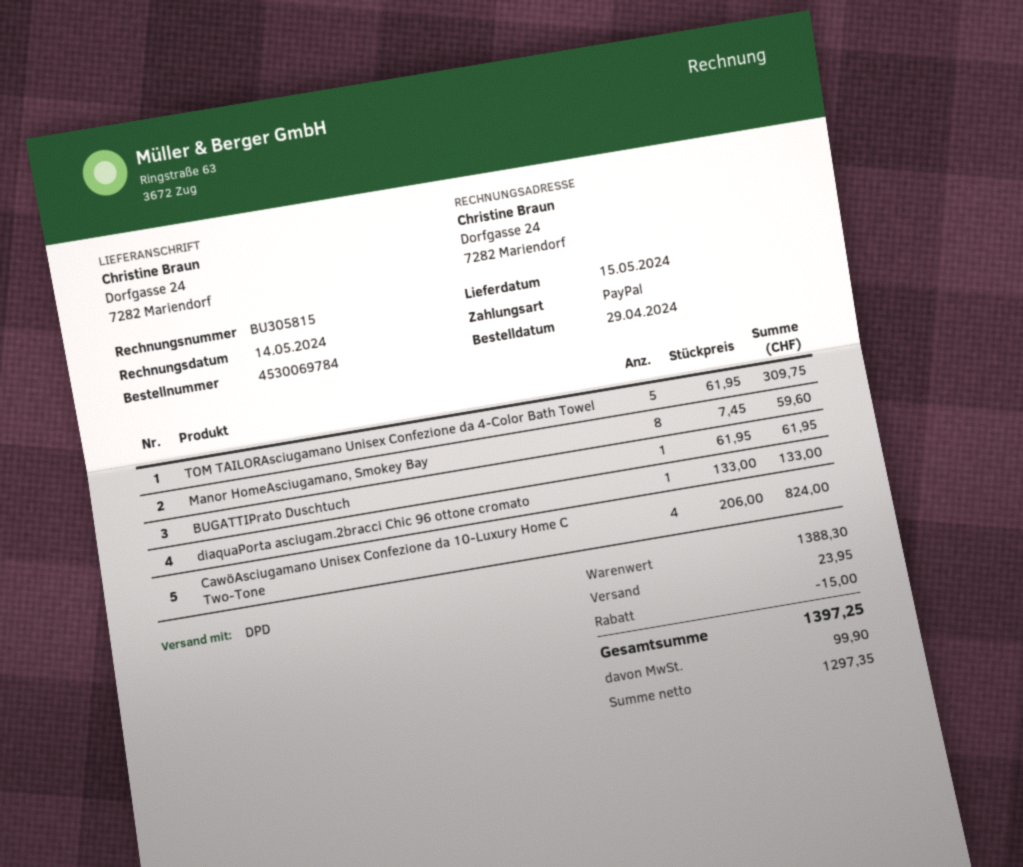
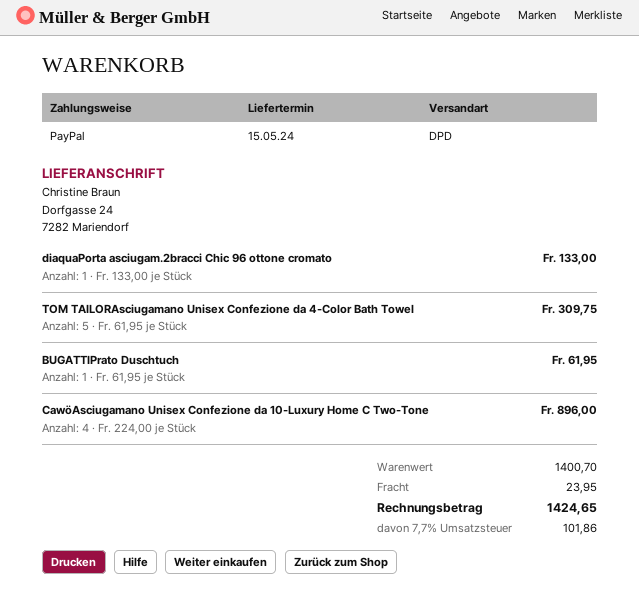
Manor HomeAsciugamano, Smokey Bay: 8 x 7.45 = 59.60 -> none
CawöAsciugamano Unisex Confezione da 10-Luxury Home C Two-Tone: 4 x 206.00 = 824.00 -> 4 x 224.00 = 896.00
subtotal: 1388.30 -> 1400.70
discount: 15.00 -> none
tax: 99.90 -> 101.86
total: 1397.25 -> 1424.65

